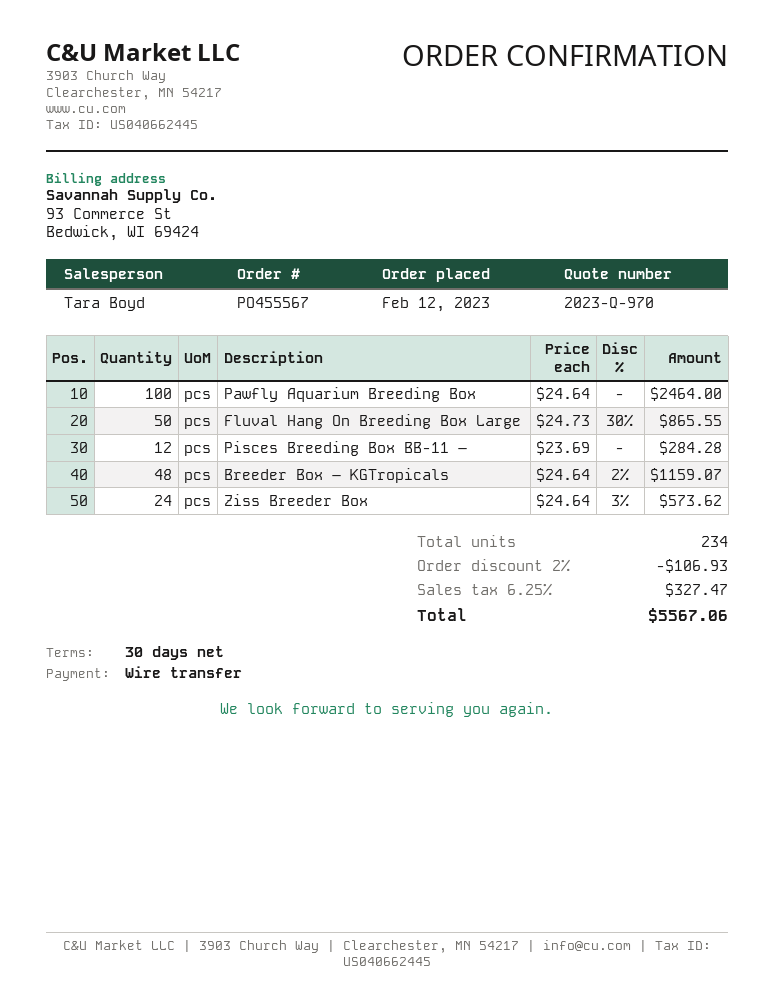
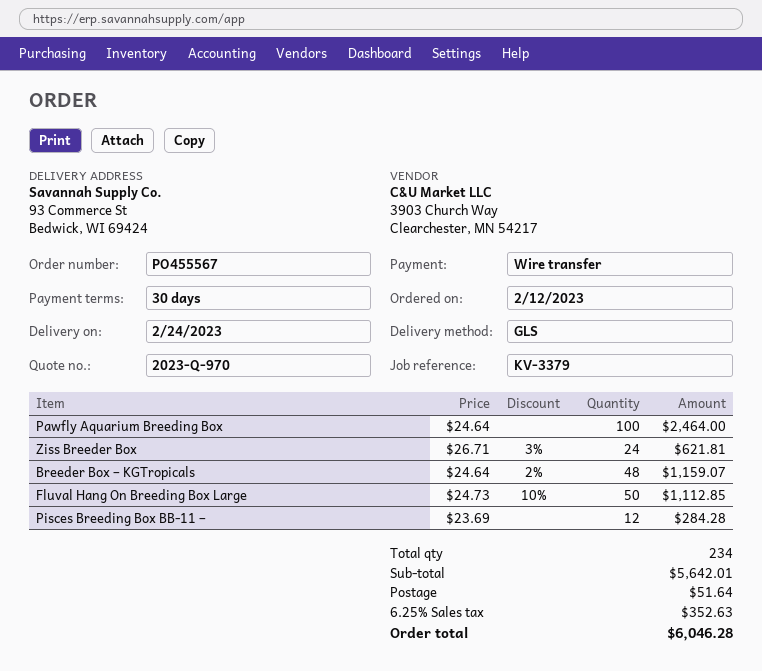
Fluval Hang On Breeding Box Large: 50 x 24.73 - 30% = 865.55 -> 50 x 24.73 - 10% = 1112.85
Ziss Breeder Box: 24 x 24.64 - 3% = 573.62 -> 24 x 26.71 - 3% = 621.81
discount: 2% = 106.93 -> none
shipping: none -> 51.64
tax: 6.25% = 327.47 -> 6.25% = 352.63
total: 5567.06 -> 6046.28

